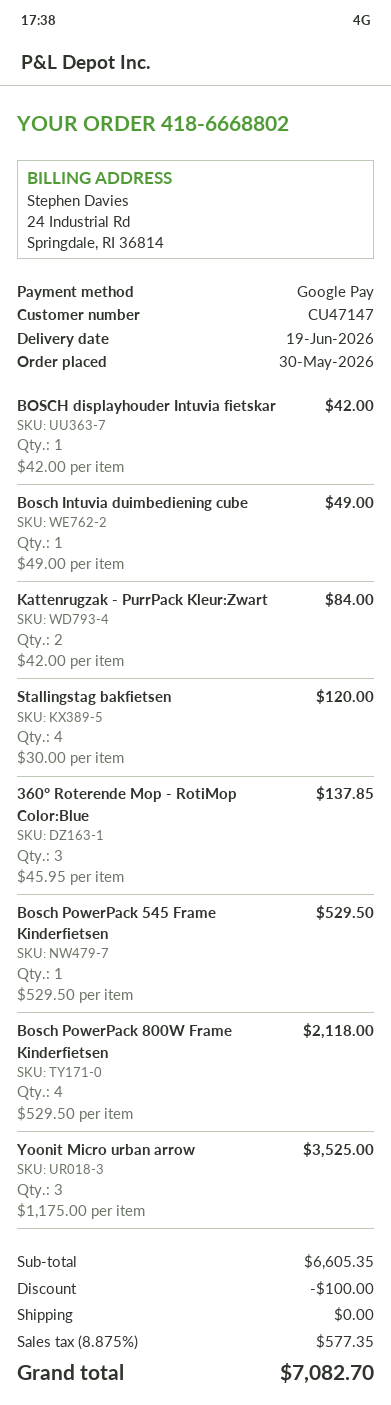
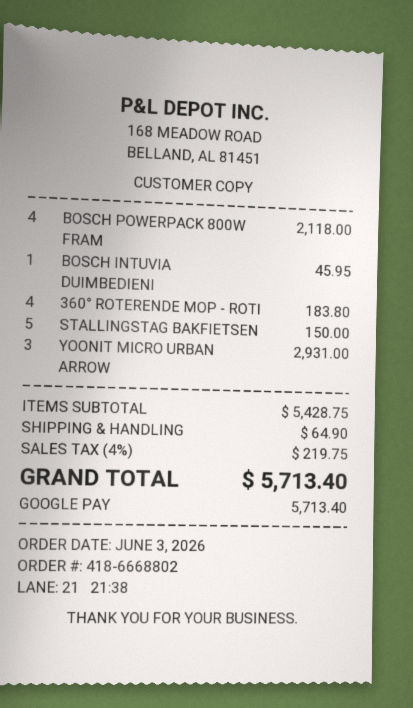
order date: 2026-05-30 -> 2026-06-03
BOSCH displayhouder Intuvia fietskar: 1 for 42.00 -> none
Bosch Intuvia duimbediening cube: 1 for 49.00 -> 1 for 45.95
Kattenrugzak - PurrPack Kleur:Zwart: 2 for 84.00 -> none
Stallingstag bakfietsen: 4 for 120.00 -> 5 for 150.00
360° Roterende Mop - RotiMop Color:Blue: 3 for 137.85 -> 4 for 183.80
Bosch PowerPack 545 Frame Kinderfietsen: 1 for 529.50 -> none
Yoonit Micro urban arrow: 3 for 3525.00 -> 3 for 2931.00
subtotal: 6605.35 -> 5428.75
discount: 100.00 -> none
shipping: 0.00 -> 64.90
tax: 8.875% = 577.35 -> 4% = 219.75
total: 7082.70 -> 5713.40

